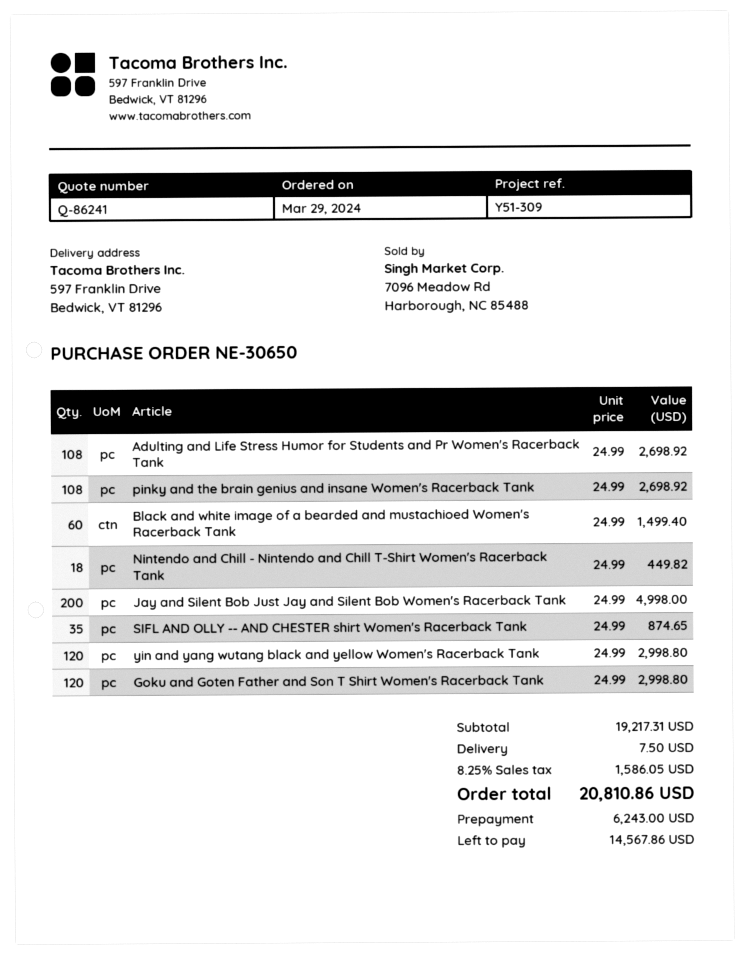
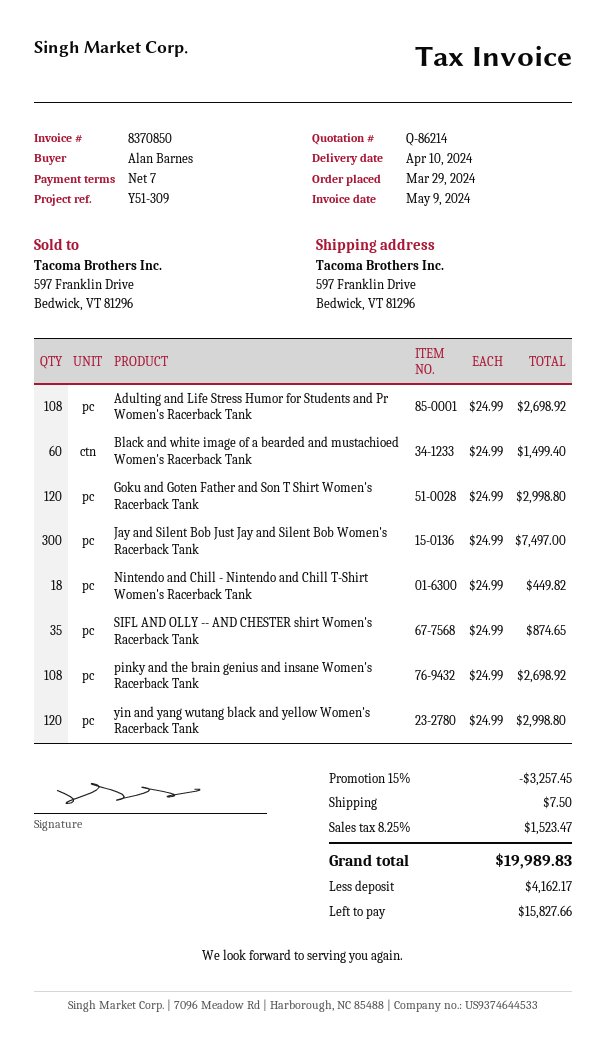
quote number: Q-86241 -> Q-86214
Jay and Silent Bob Just Jay and Silent Bob Women's Racerback Tank: 200 x 24.99 = 4998.00 -> 300 x 24.99 = 7497.00
discount: none -> 15% = 3257.45
tax: 8.25% = 1586.05 -> 8.25% = 1523.47
total: 20810.86 -> 19989.83
deposit: 6243.00 -> 4162.17
balance: 14567.86 -> 15827.66

